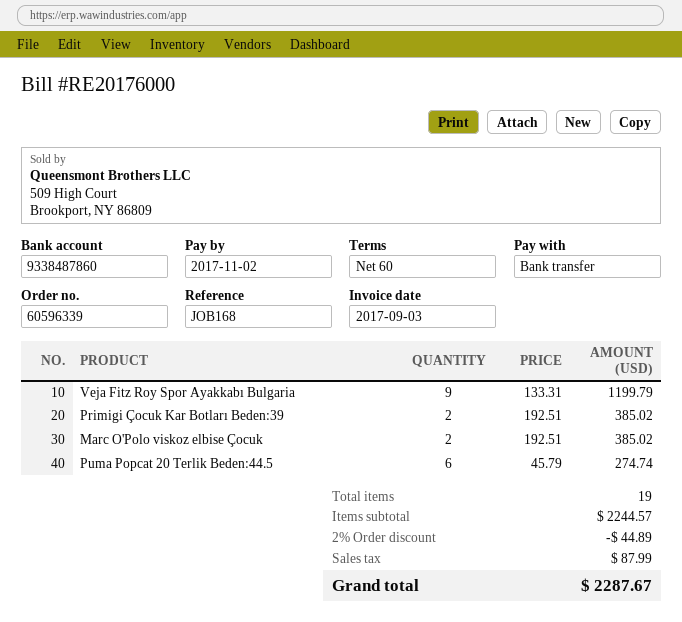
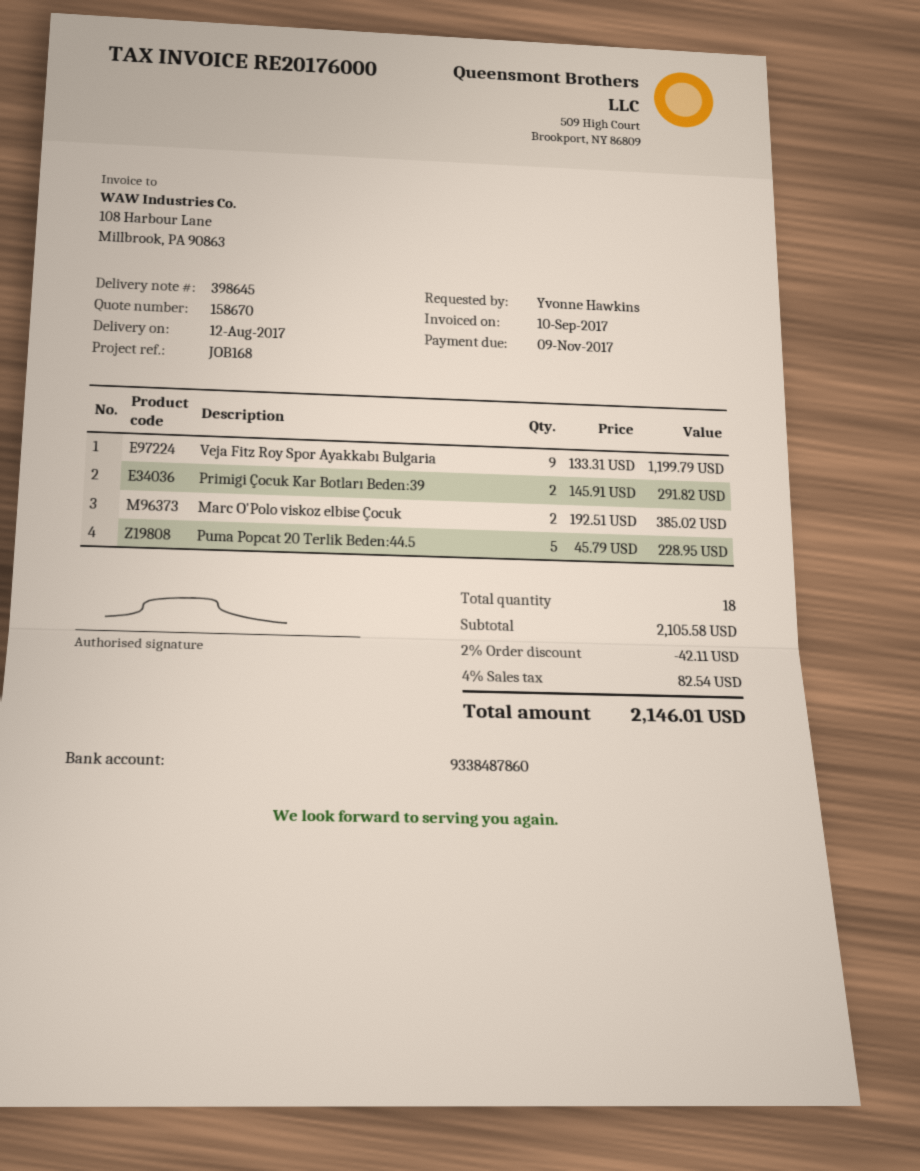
invoice date: 2017-09-03 -> 2017-09-10
due date: 2017-11-02 -> 2017-11-09
Primigi Çocuk Kar Botları Beden:39: 2 x 192.51 = 385.02 -> 2 x 145.91 = 291.82
Puma Popcat 20 Terlik Beden:44.5: 6 x 45.79 = 274.74 -> 5 x 45.79 = 228.95
total quantity: 19 -> 18
subtotal: 2244.57 -> 2105.58
discount: 2% = 44.89 -> 2% = 42.11
tax: 87.99 -> 82.54
total: 2287.67 -> 2146.01

